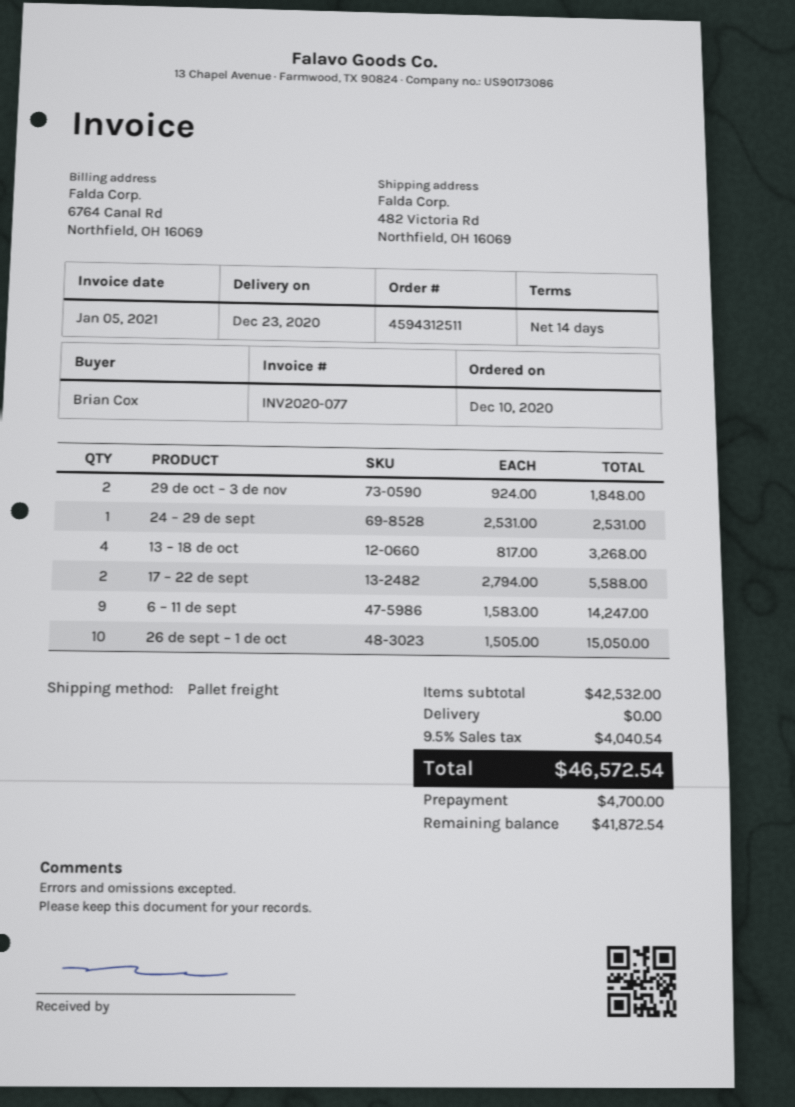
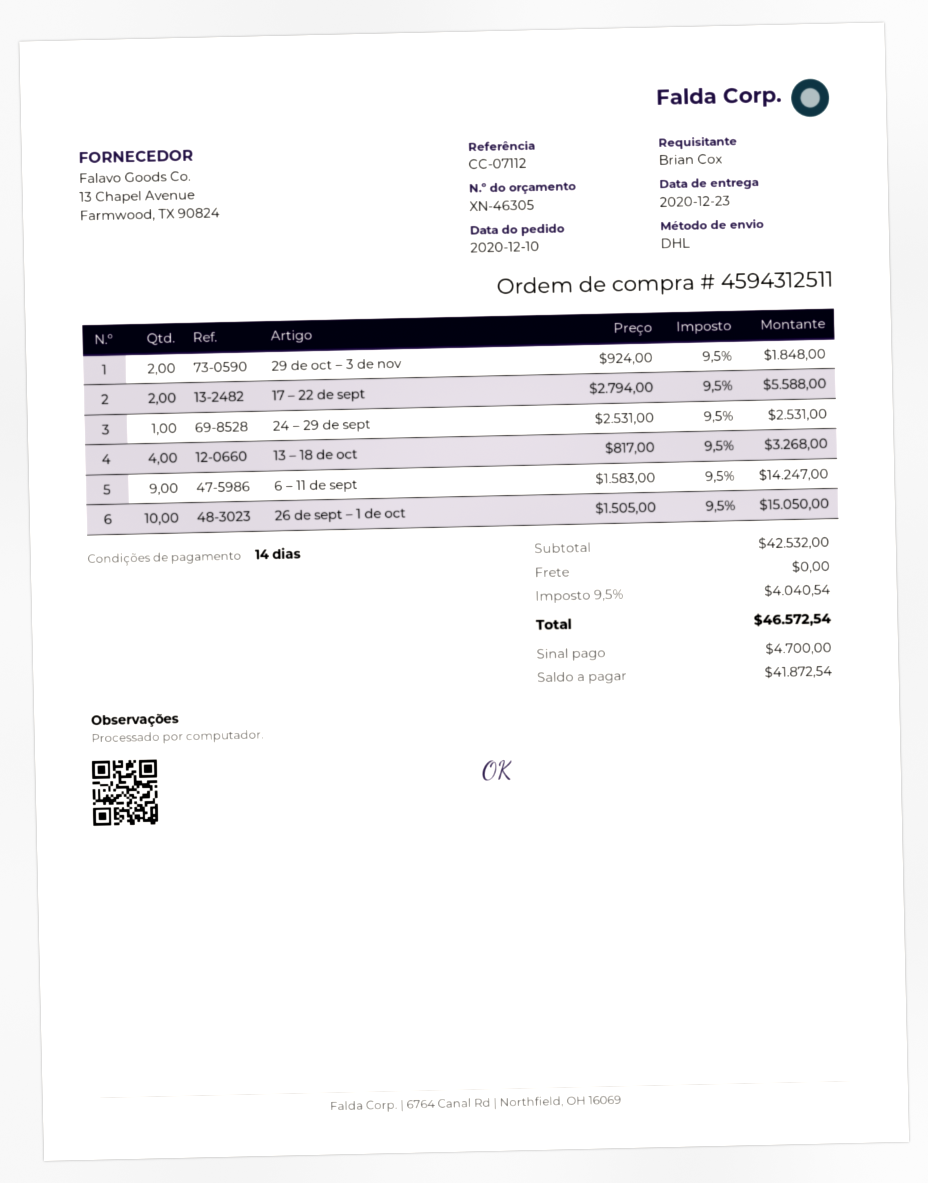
shipping method: pallet freight -> DHL

